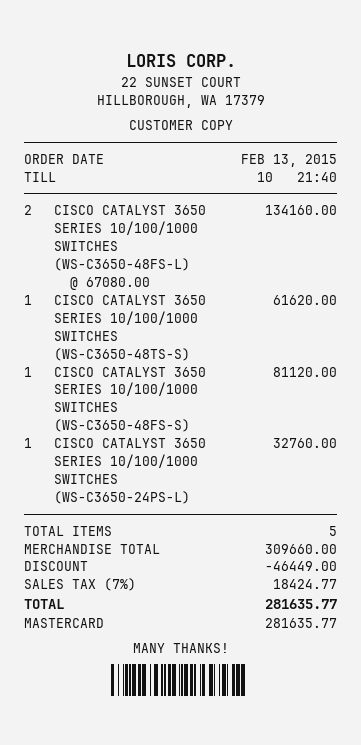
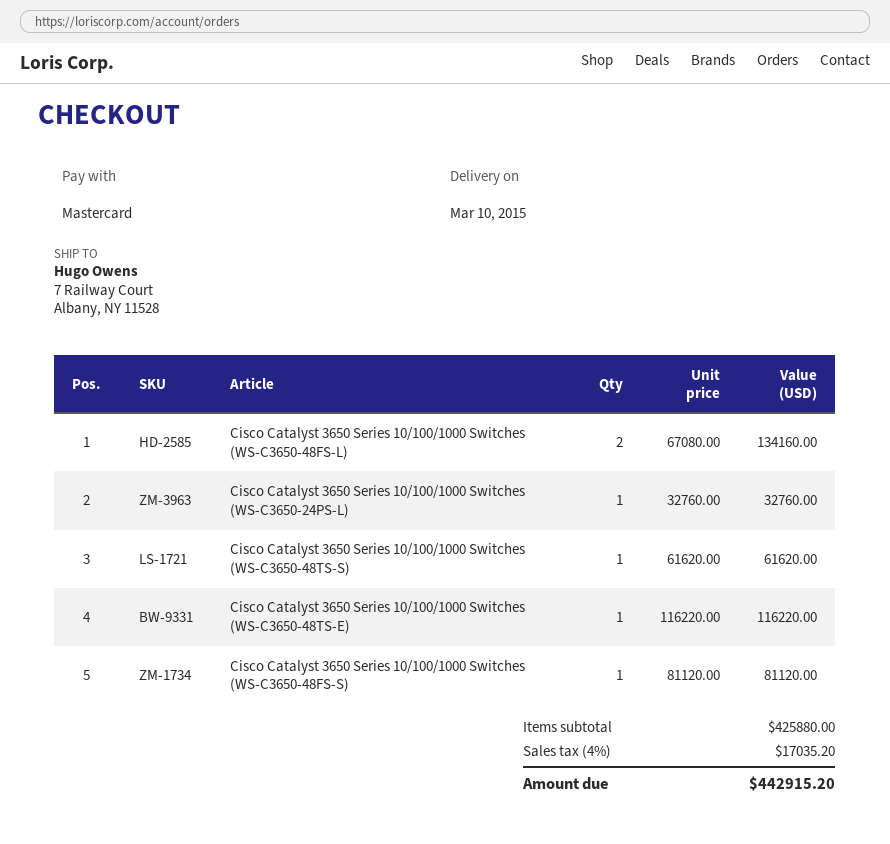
Cisco Catalyst 3650 Series 10/100/1000 Switches (WS-C3650-48TS-E): none -> 1 x 116220.00 = 116220.00
subtotal: 309660.00 -> 425880.00
discount: 46449.00 -> none
tax: 7% = 18424.77 -> 4% = 17035.20
total: 281635.77 -> 442915.20

